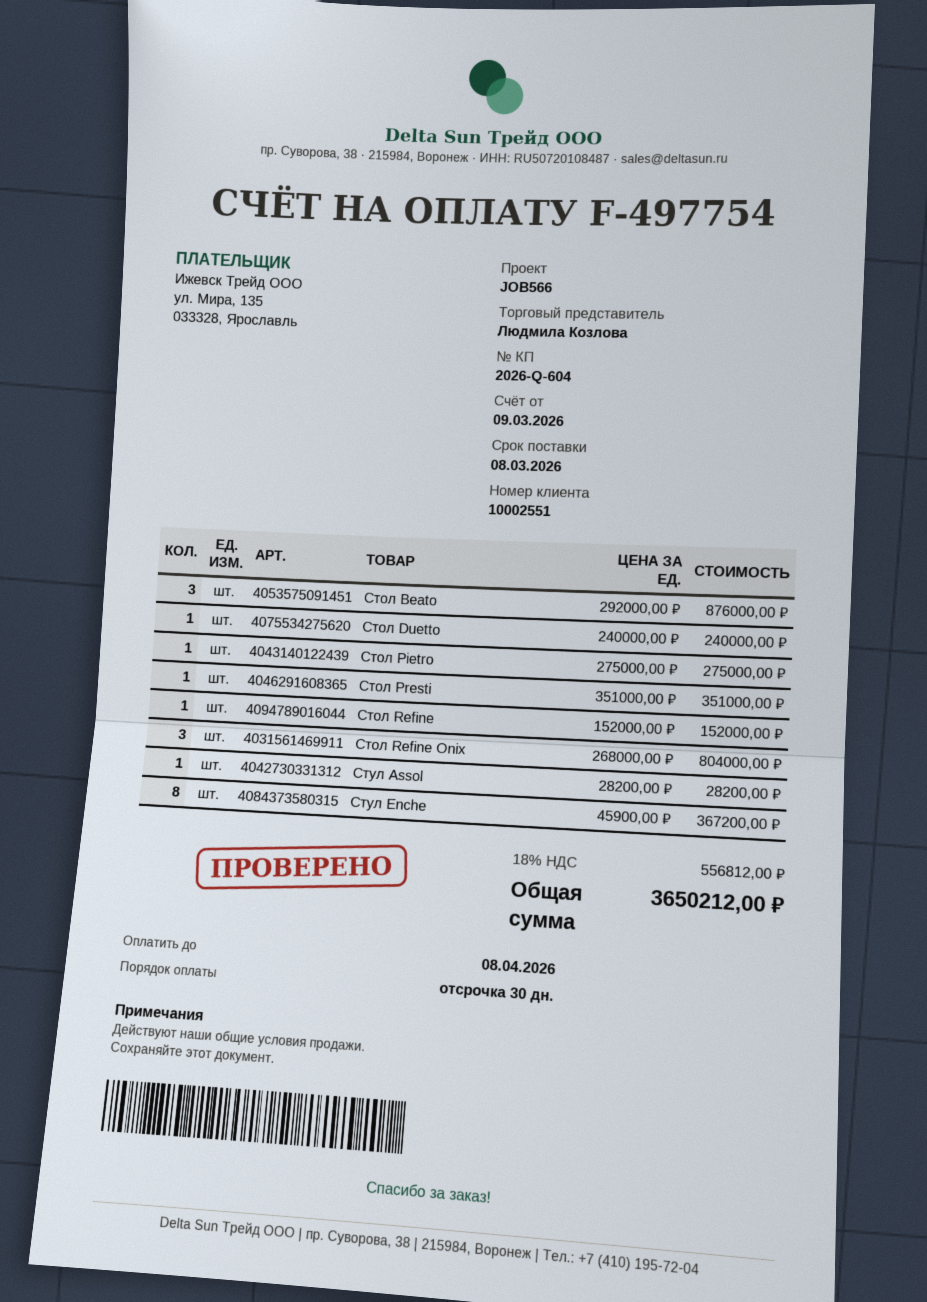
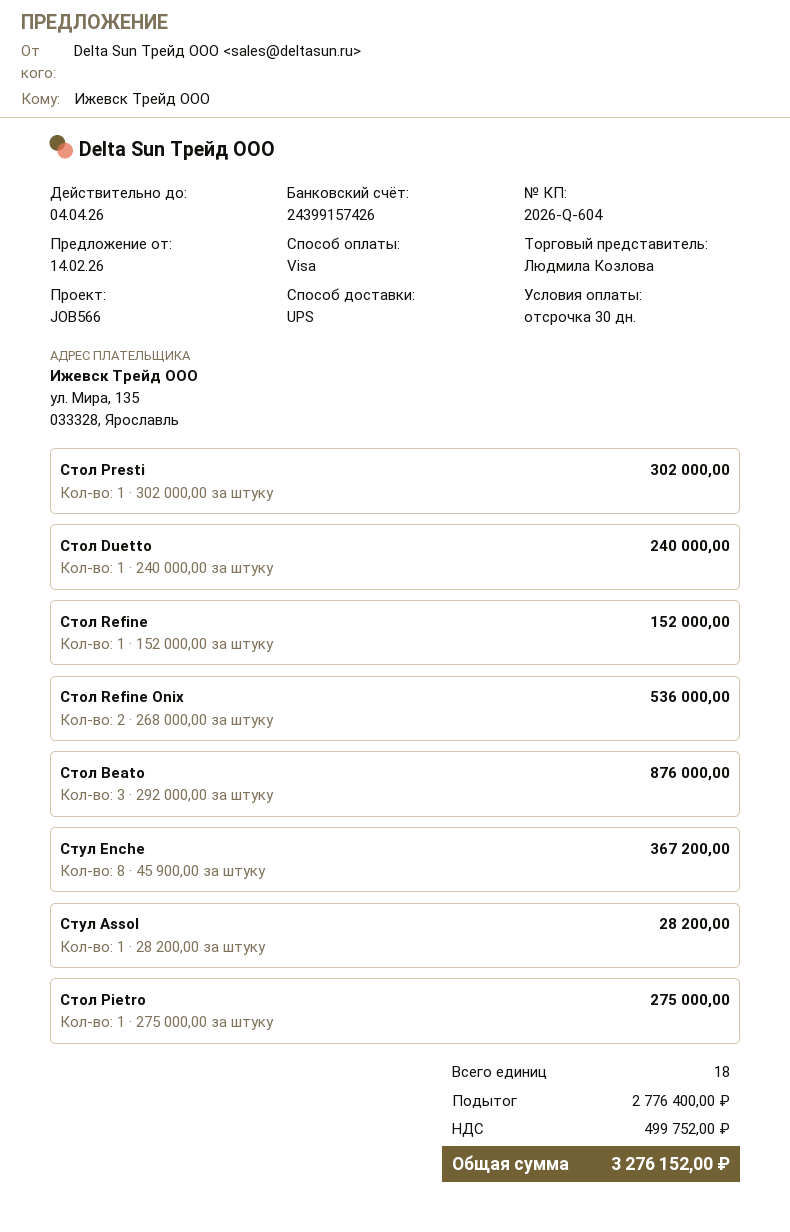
Стол Presti: 1 x 351000.00 = 351000.00 -> 1 x 302000.00 = 302000.00
Стол Refine Onix: 3 x 268000.00 = 804000.00 -> 2 x 268000.00 = 536000.00
tax: 556812.00 -> 499752.00
total: 3650212.00 -> 3276152.00

